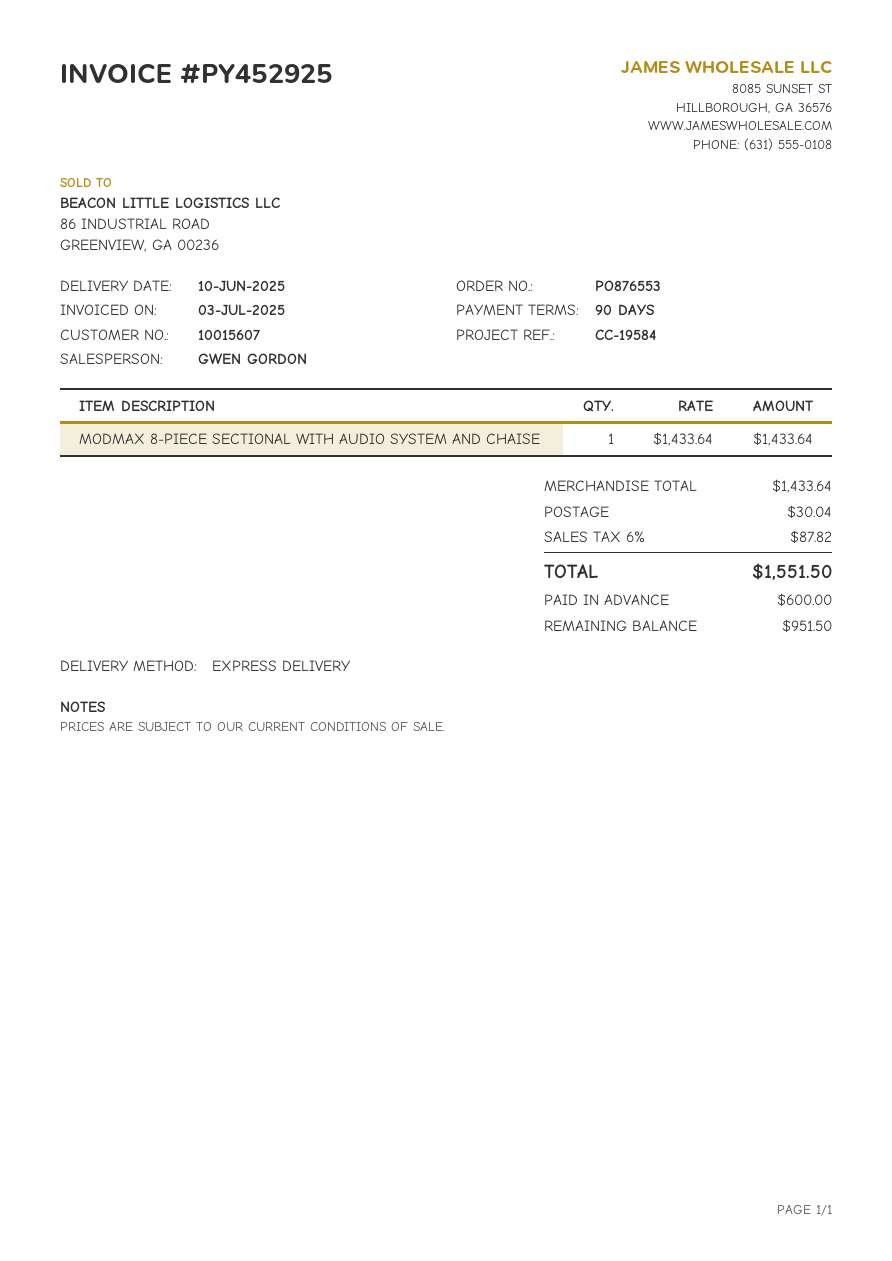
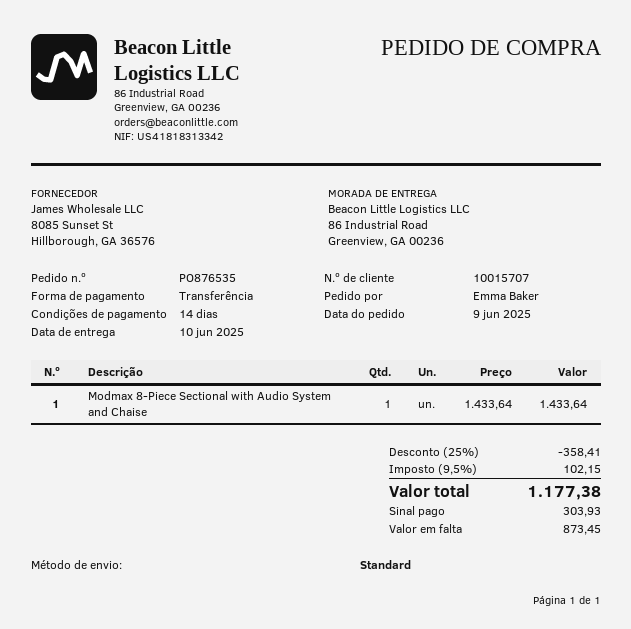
order number: PO876553 -> PO876535
payment terms: 90 days -> 14 days
customer number: 10015607 -> 10015707
shipping method: express -> standard
discount: none -> 25% = 358.41
shipping: 30.04 -> none
tax: 6% = 87.82 -> 9.5% = 102.15
total: 1551.50 -> 1177.38
deposit: 600.00 -> 303.93
balance: 951.50 -> 873.45

